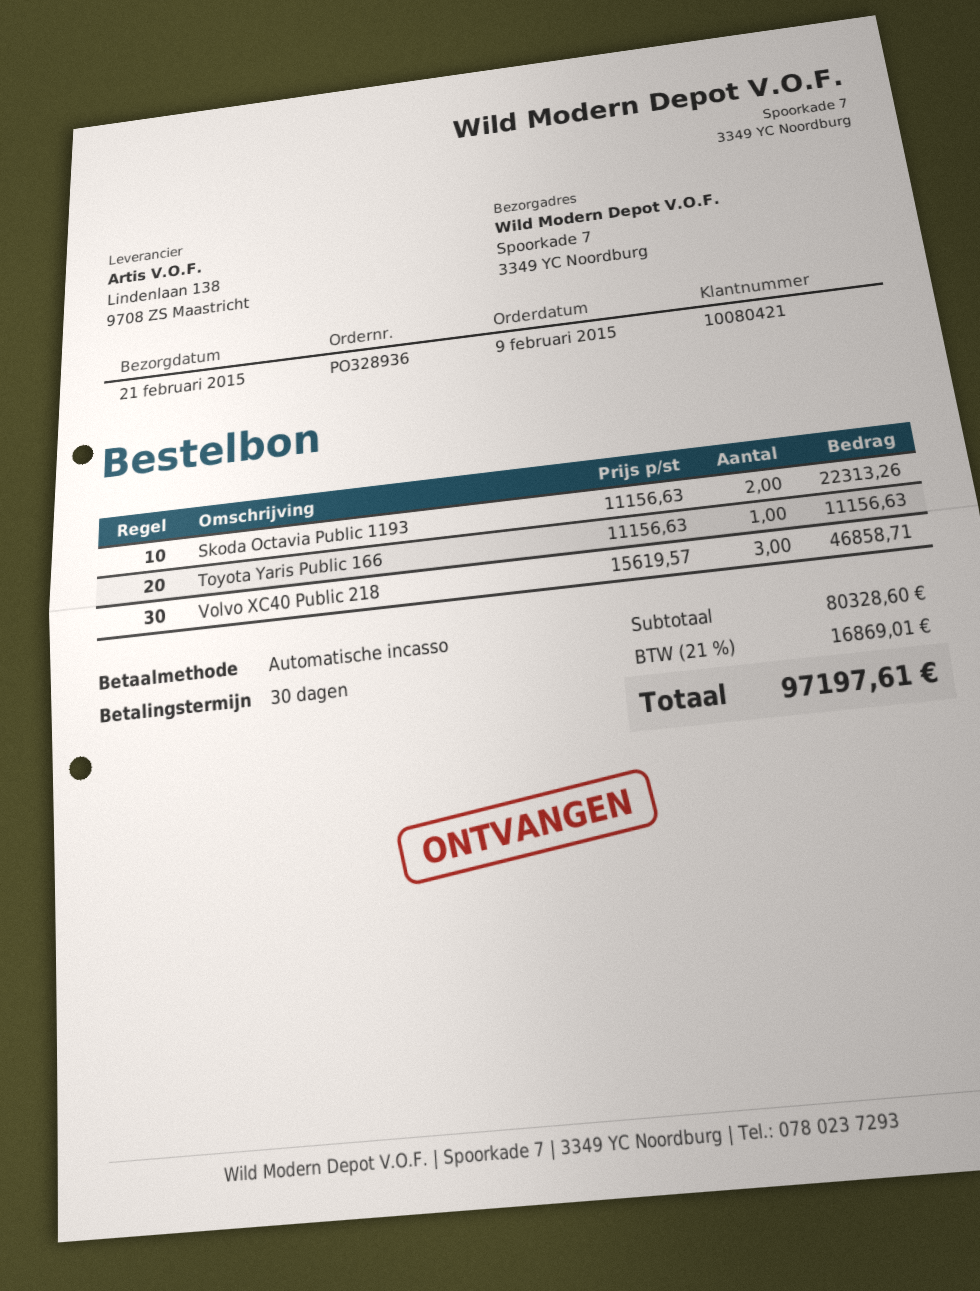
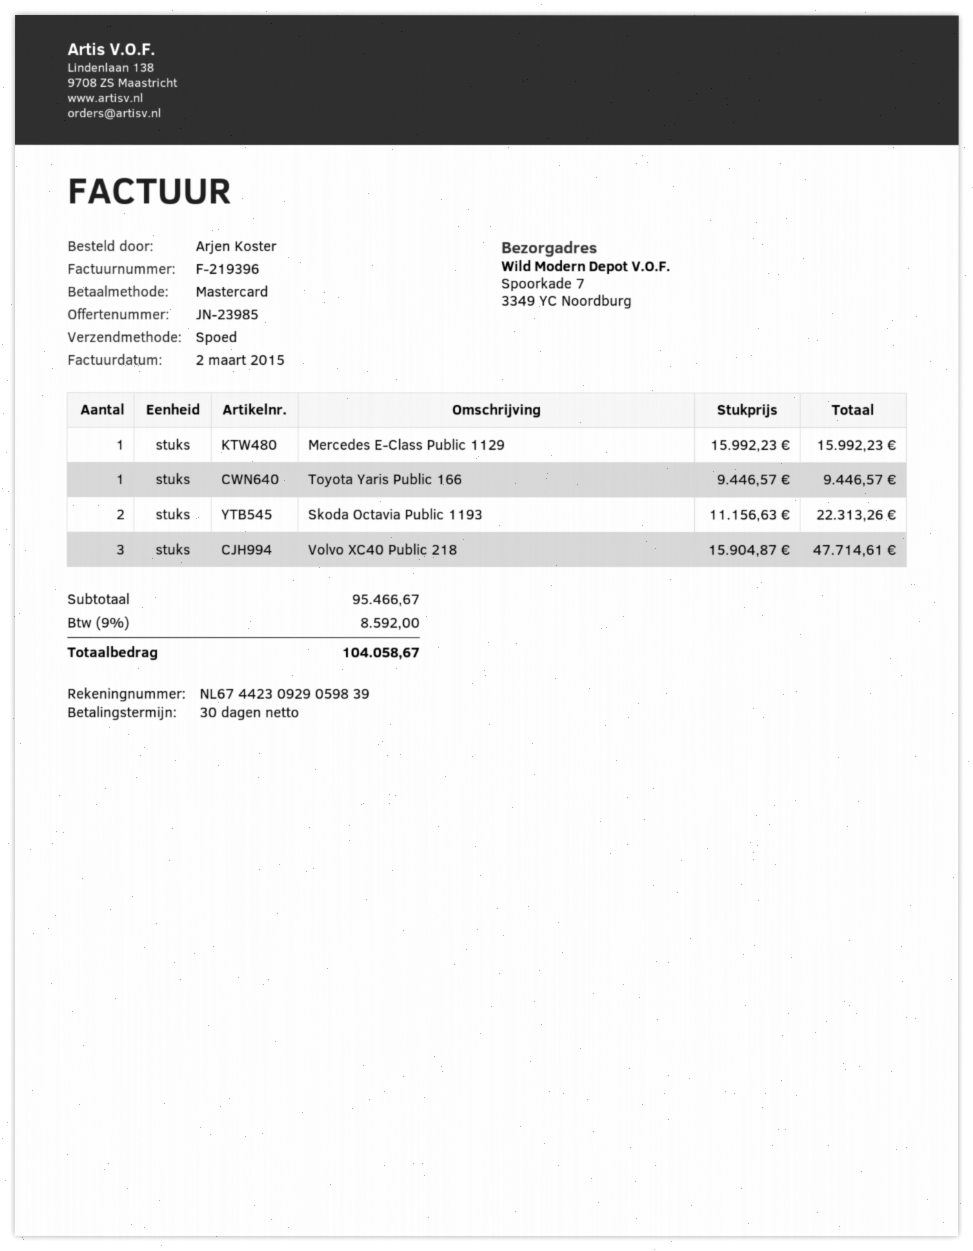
payment method: direct debit -> Mastercard
Toyota Yaris Public 166: 1 x 11156.63 = 11156.63 -> 1 x 9446.57 = 9446.57
Volvo XC40 Public 218: 3 x 15619.57 = 46858.71 -> 3 x 15904.87 = 47714.61
Mercedes E-Class Public 1129: none -> 1 x 15992.23 = 15992.23
subtotal: 80328.60 -> 95466.67
tax: 21% = 16869.01 -> 9% = 8592.00
total: 97197.61 -> 104058.67

